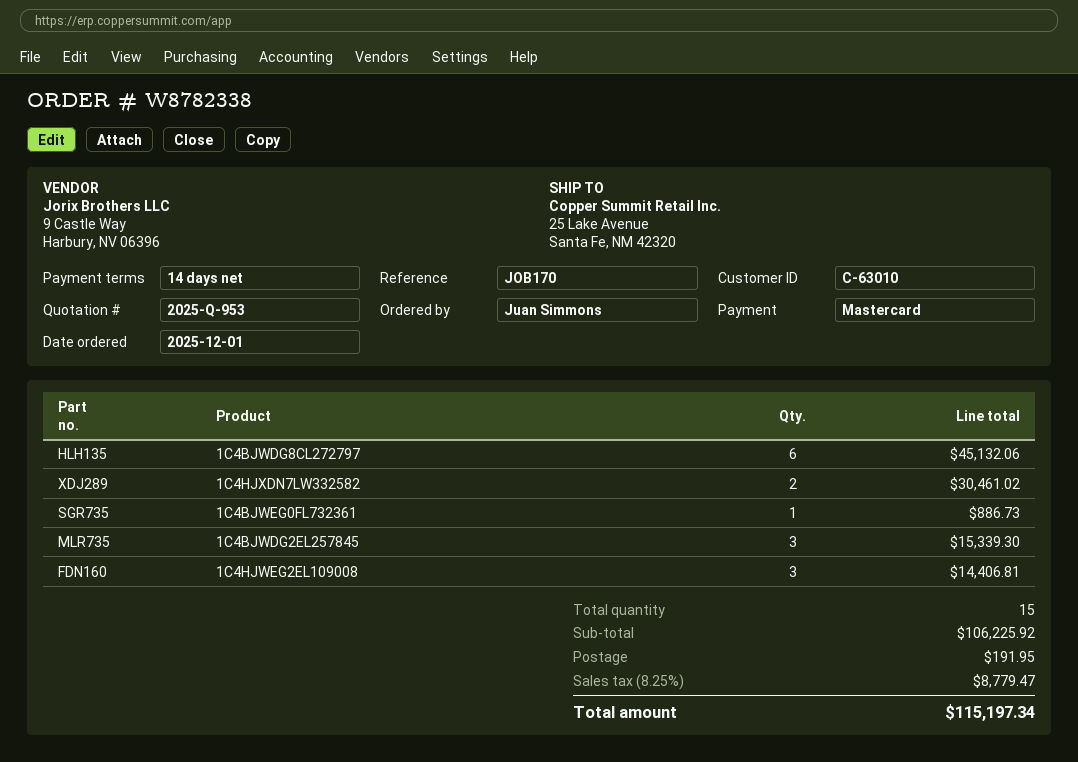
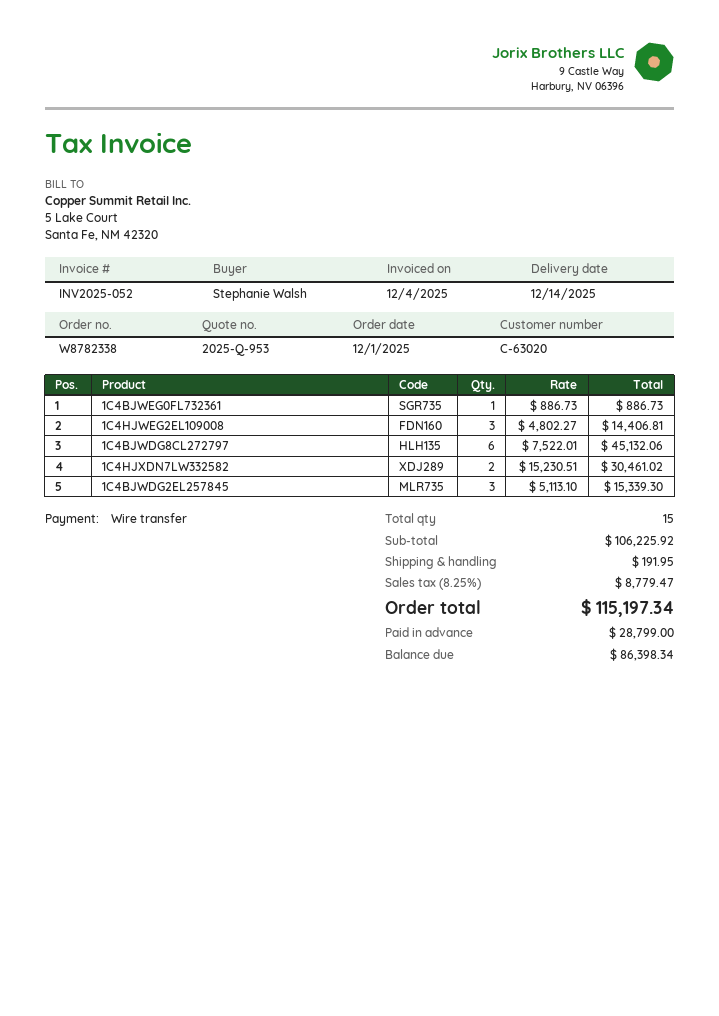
customer number: C-63010 -> C-63020
ordered by: Juan Simmons -> Stephanie Walsh
payment method: Mastercard -> bank transfer

